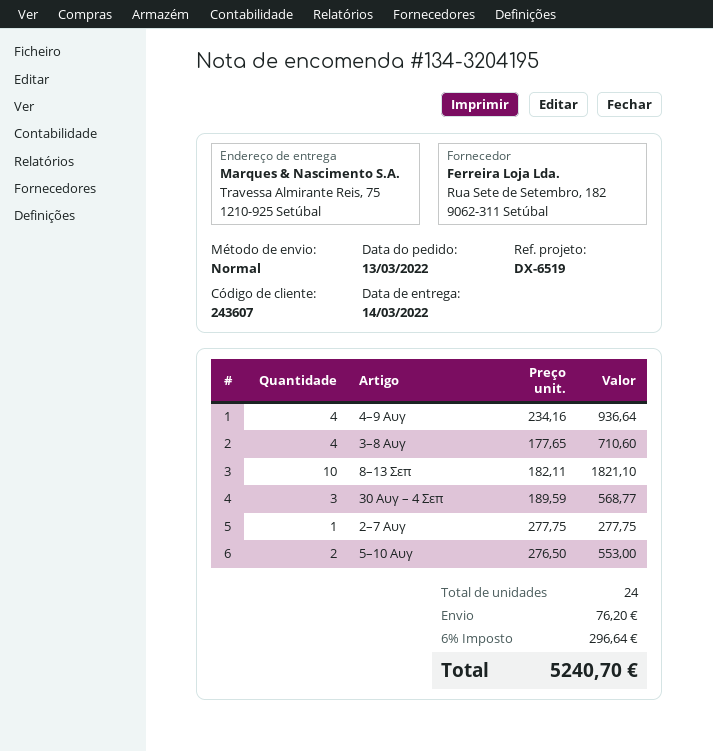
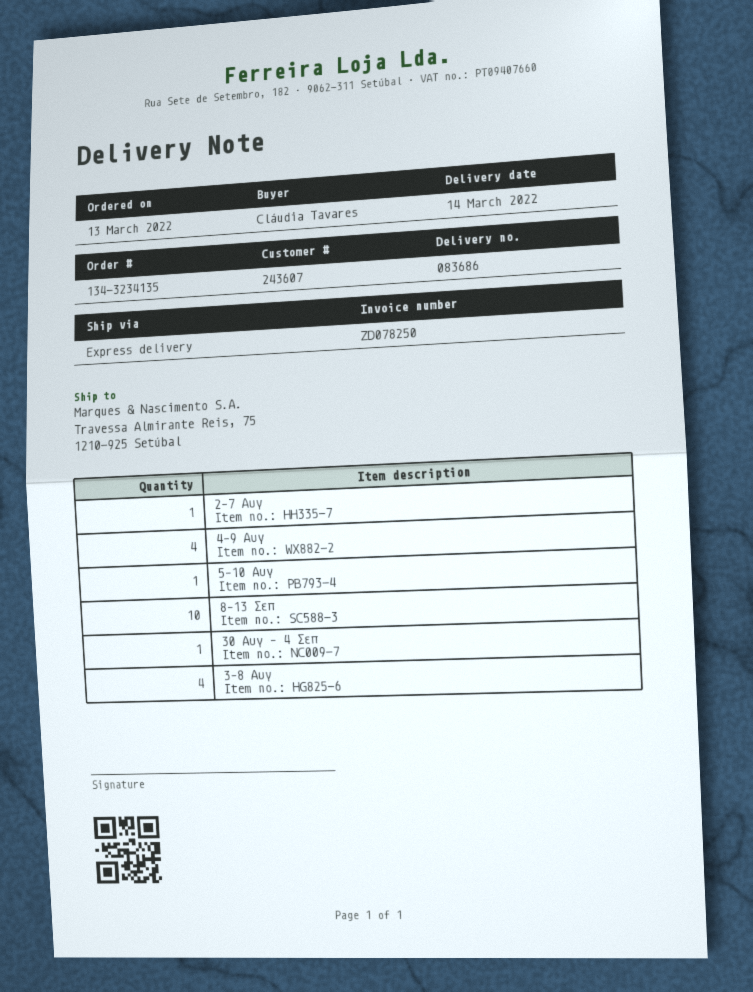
order number: 134-3204195 -> 134-3234135
shipping method: standard -> express
30 Αυγ – 4 Σεπ: 3 -> 1
5–10 Αυγ: 2 -> 1

